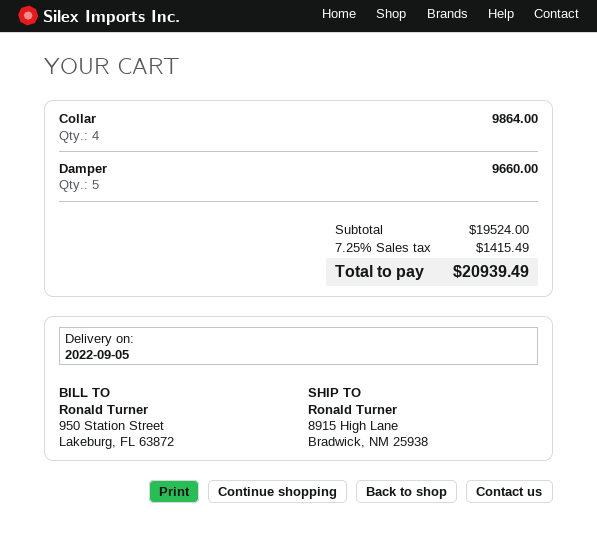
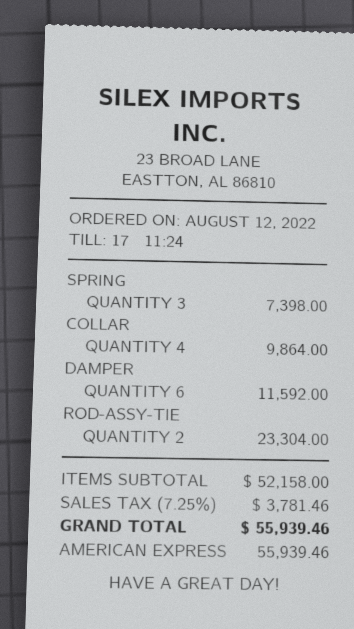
Damper: 5 for 9660.00 -> 6 for 11592.00
SPRING: none -> 3 for 7398.00
ROD-ASSY-TIE: none -> 2 for 23304.00
subtotal: 19524.00 -> 52158.00
tax: 7.25% = 1415.49 -> 7.25% = 3781.46
total: 20939.49 -> 55939.46

